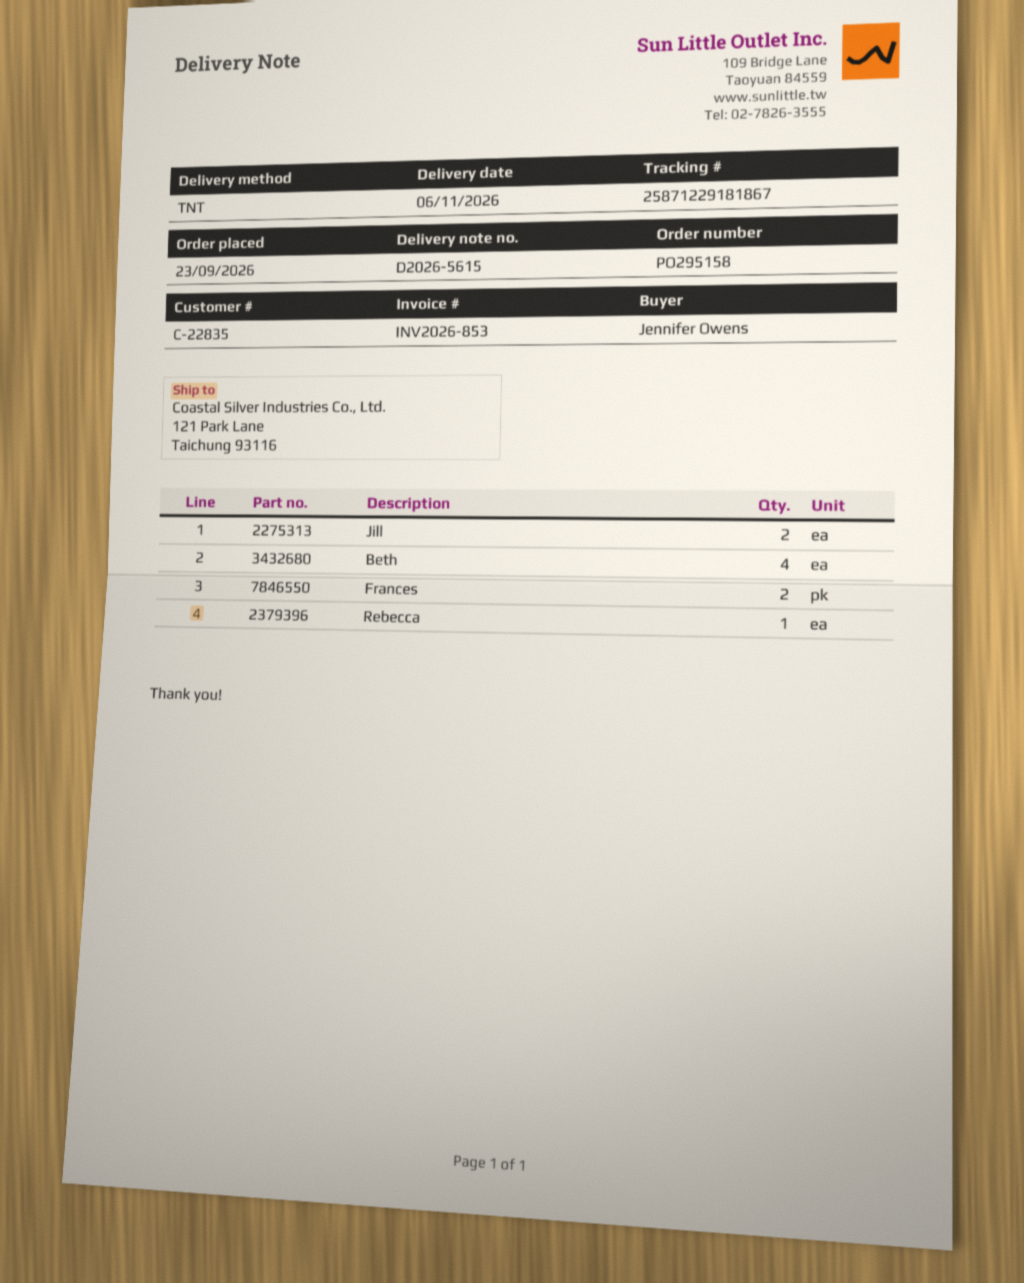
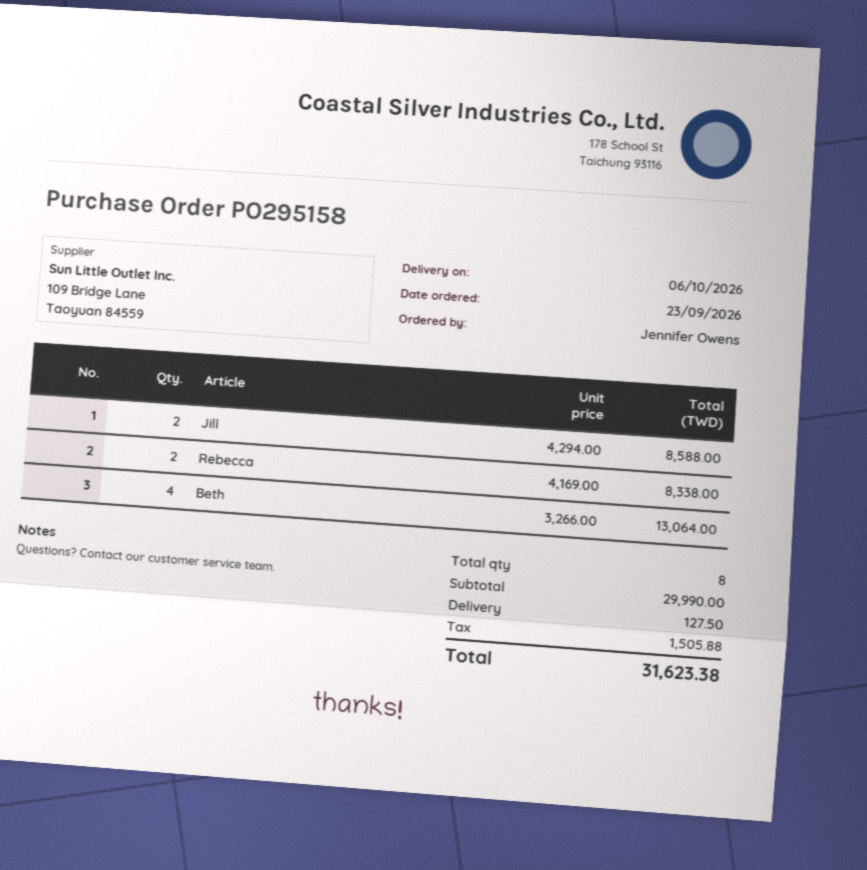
delivery date: 2026-11-06 -> 2026-10-06
Frances: 2 -> none
Rebecca: 1 -> 2

